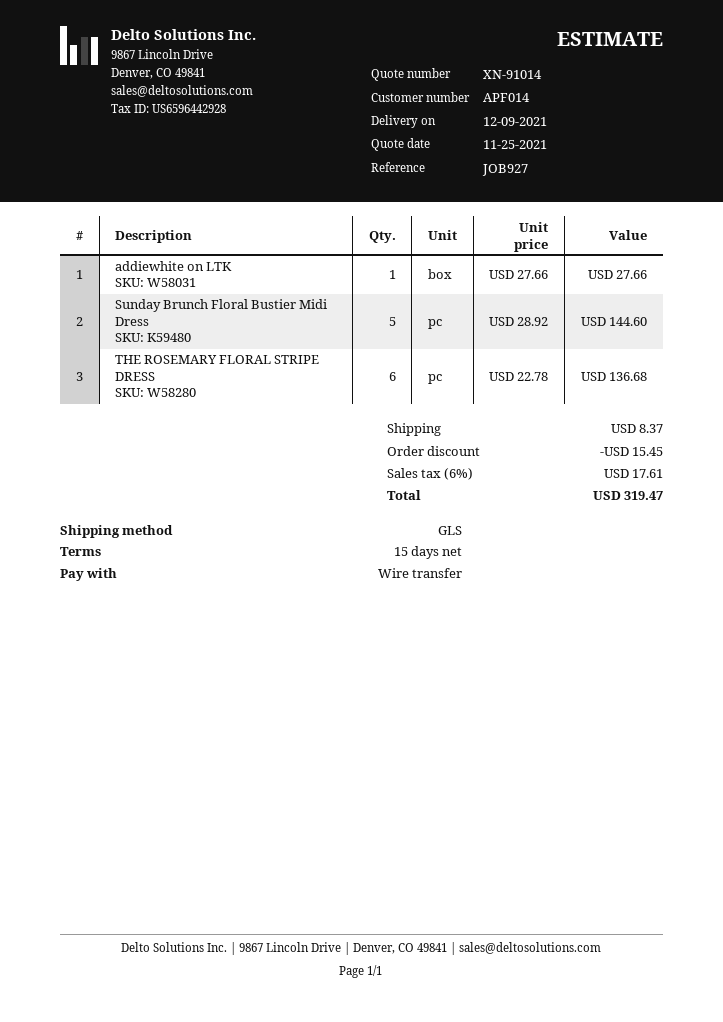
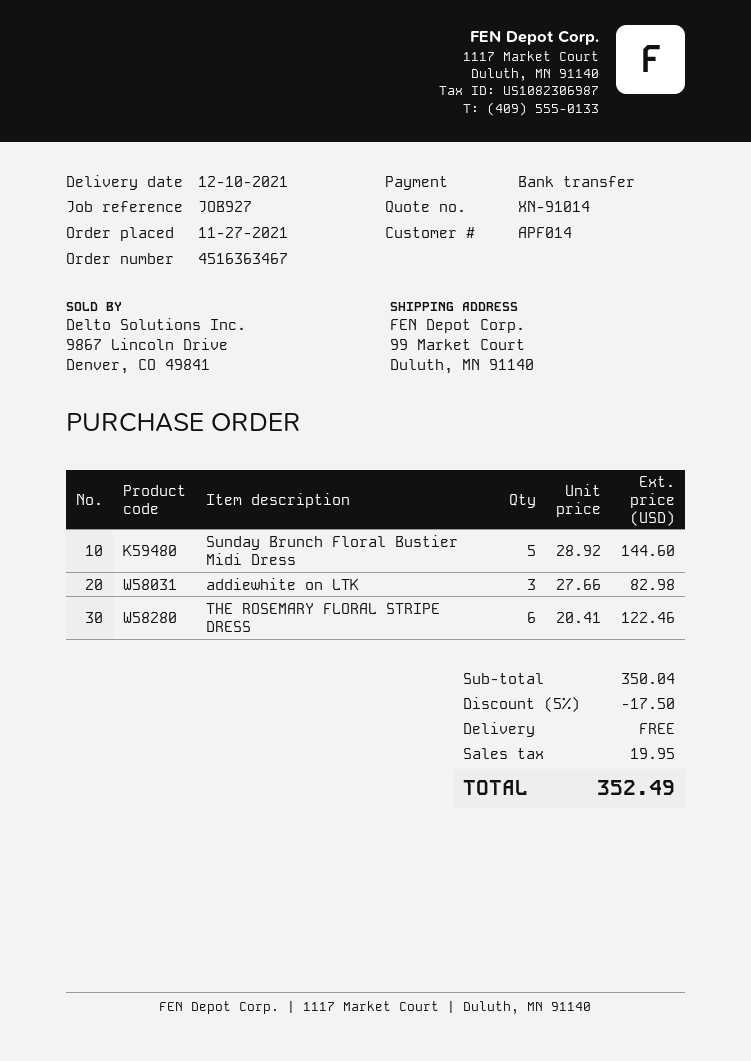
delivery date: 2021-12-09 -> 2021-12-10
addiewhite on LTK: 1 x 27.66 = 27.66 -> 3 x 27.66 = 82.98
THE ROSEMARY FLORAL STRIPE DRESS: 6 x 22.78 = 136.68 -> 6 x 20.41 = 122.46
discount: 15.45 -> 17.50
shipping: 8.37 -> 0.00
tax: 17.61 -> 19.95
total: 319.47 -> 352.49

